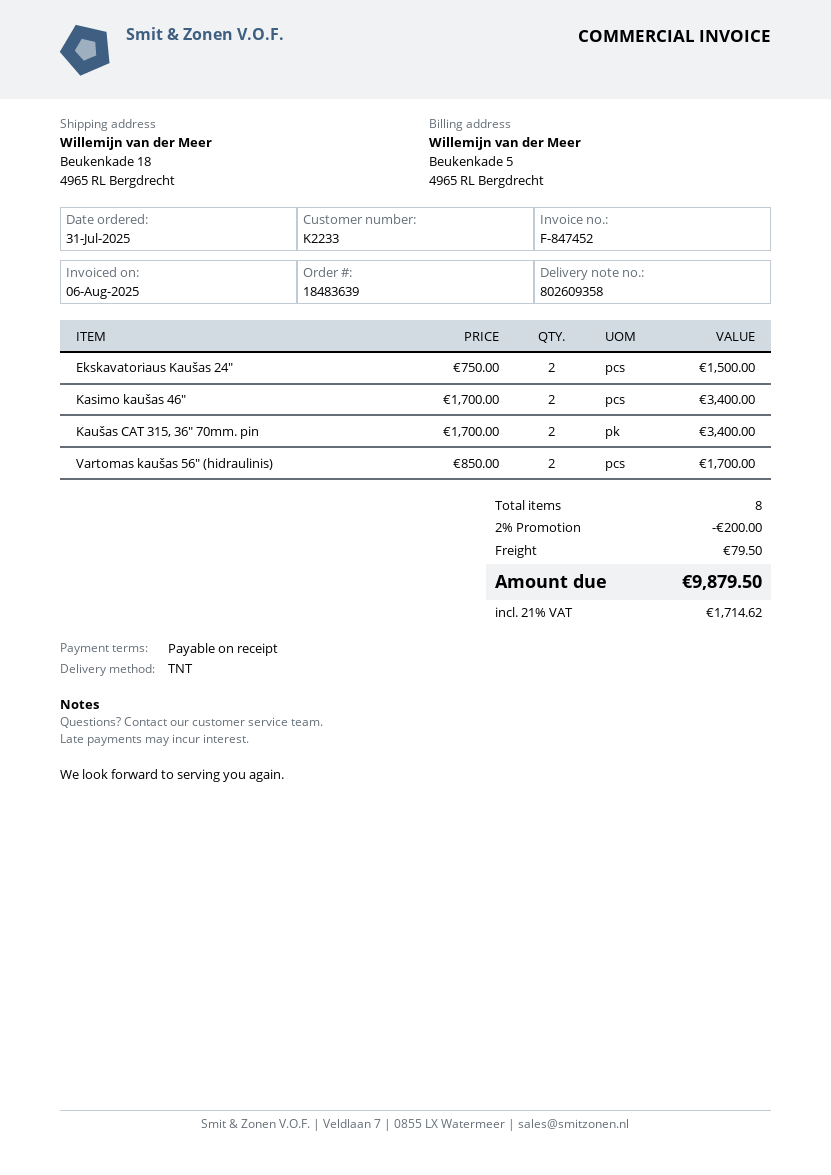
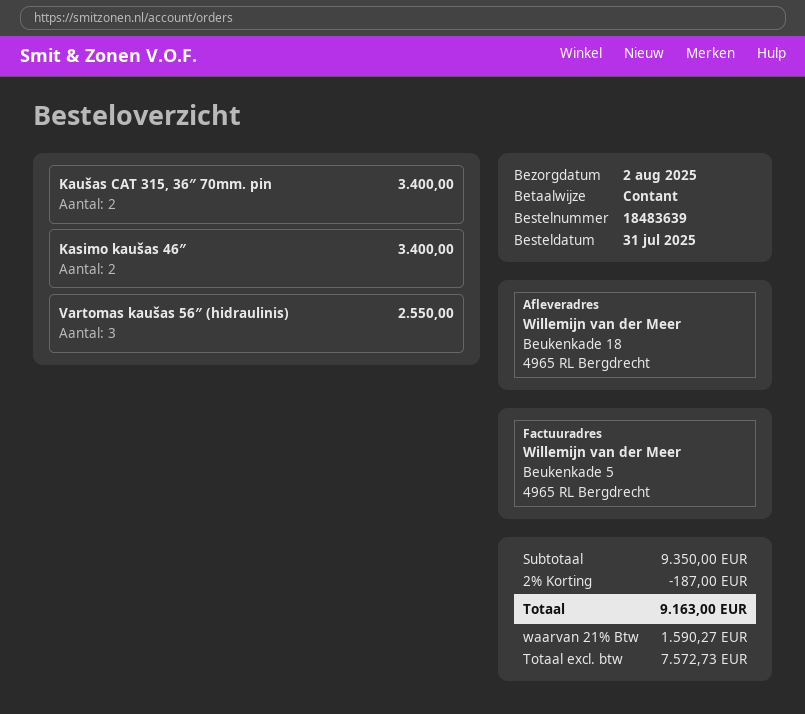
Ekskavatoriaus Kaušas 24″: 2 for 1500.00 -> none
Vartomas kaušas 56″ (hidraulinis): 2 for 1700.00 -> 3 for 2550.00
discount: 2% = 200.00 -> 2% = 187.00
shipping: 79.50 -> none
tax: 21% = 1714.62 -> 21% = 1590.27
total: 9879.50 -> 9163.00

